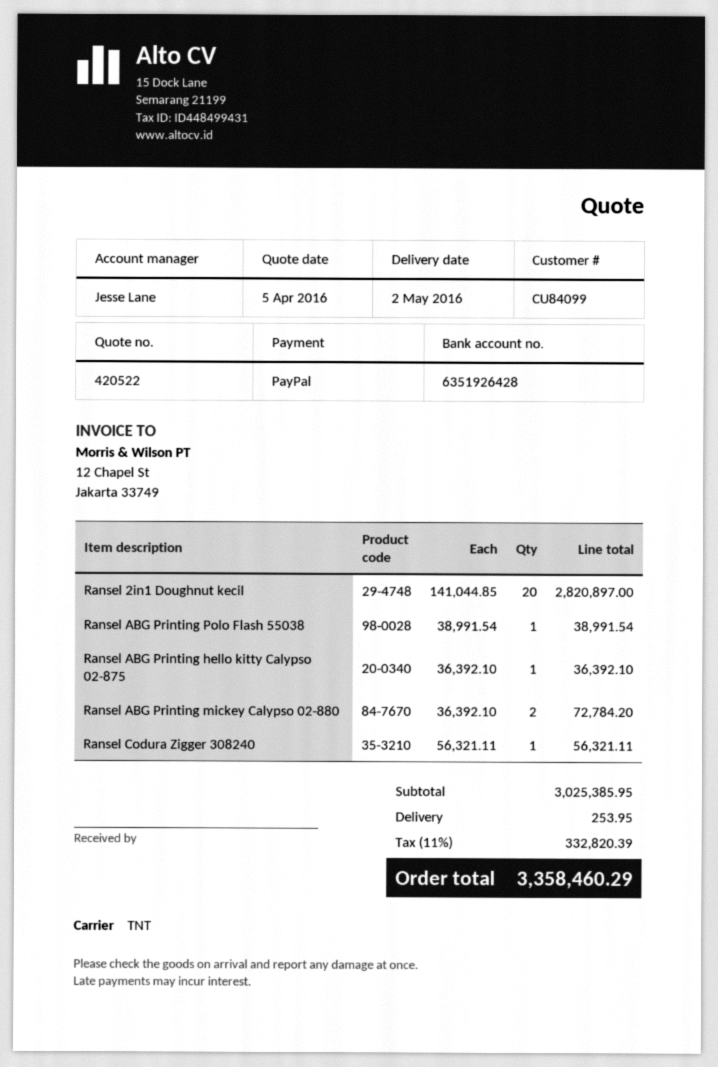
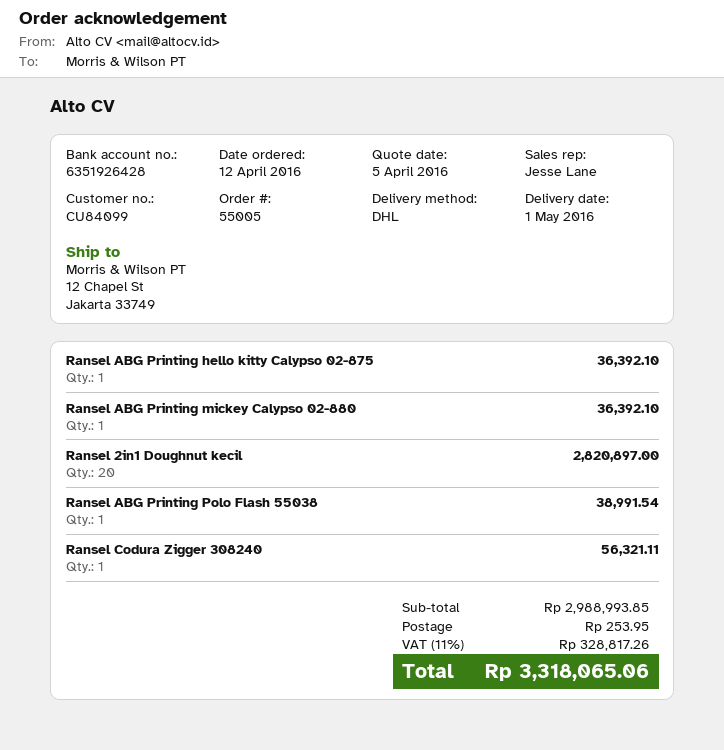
delivery date: 2016-05-02 -> 2016-05-01
shipping method: TNT -> DHL
Ransel ABG Printing mickey Calypso 02-880: 2 for 72784.20 -> 1 for 36392.10
subtotal: 3025385.95 -> 2988993.85
tax: 11% = 332820.39 -> 11% = 328817.26
total: 3358460.29 -> 3318065.06

